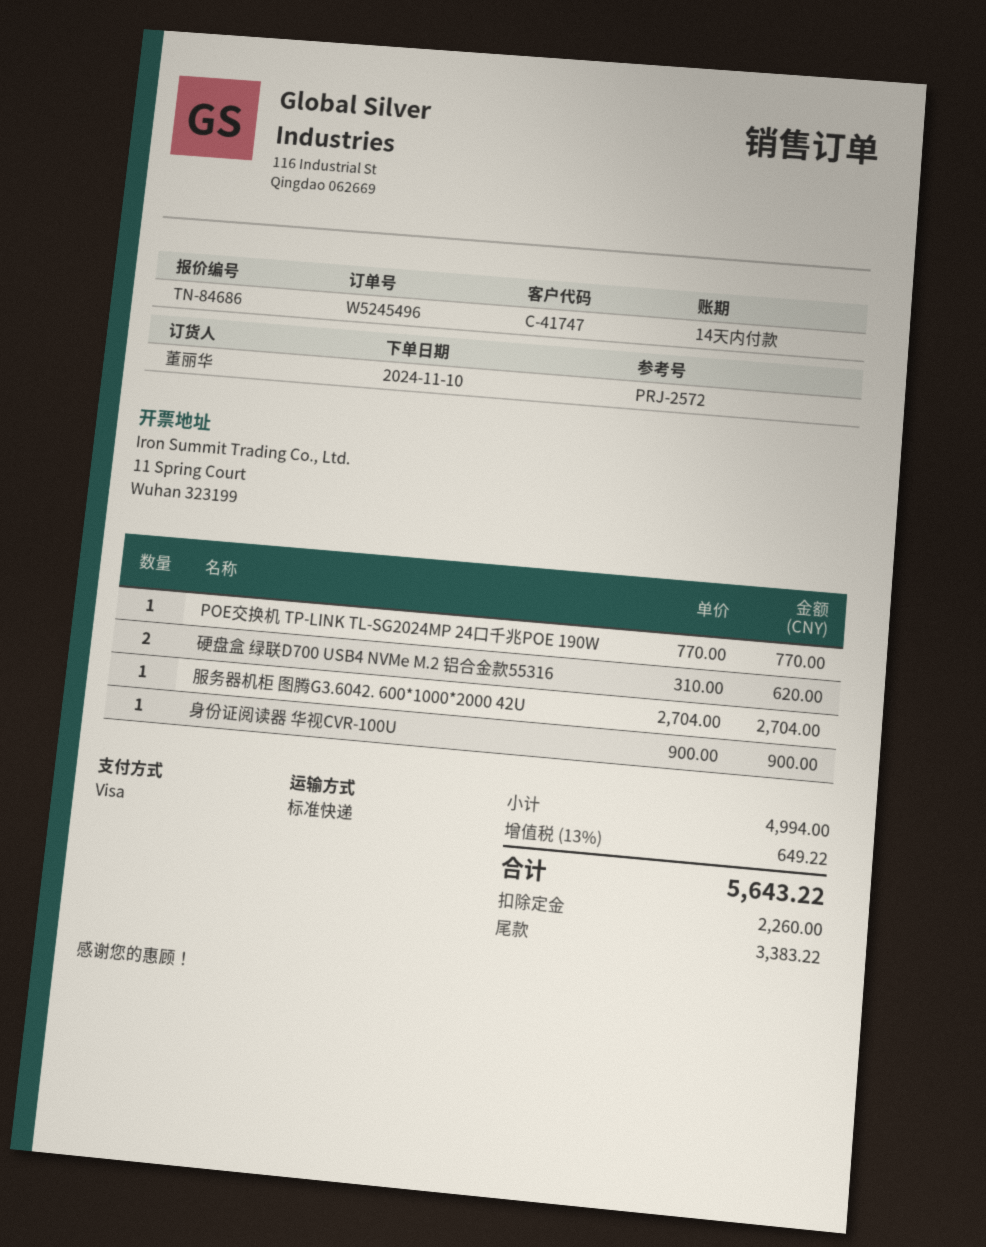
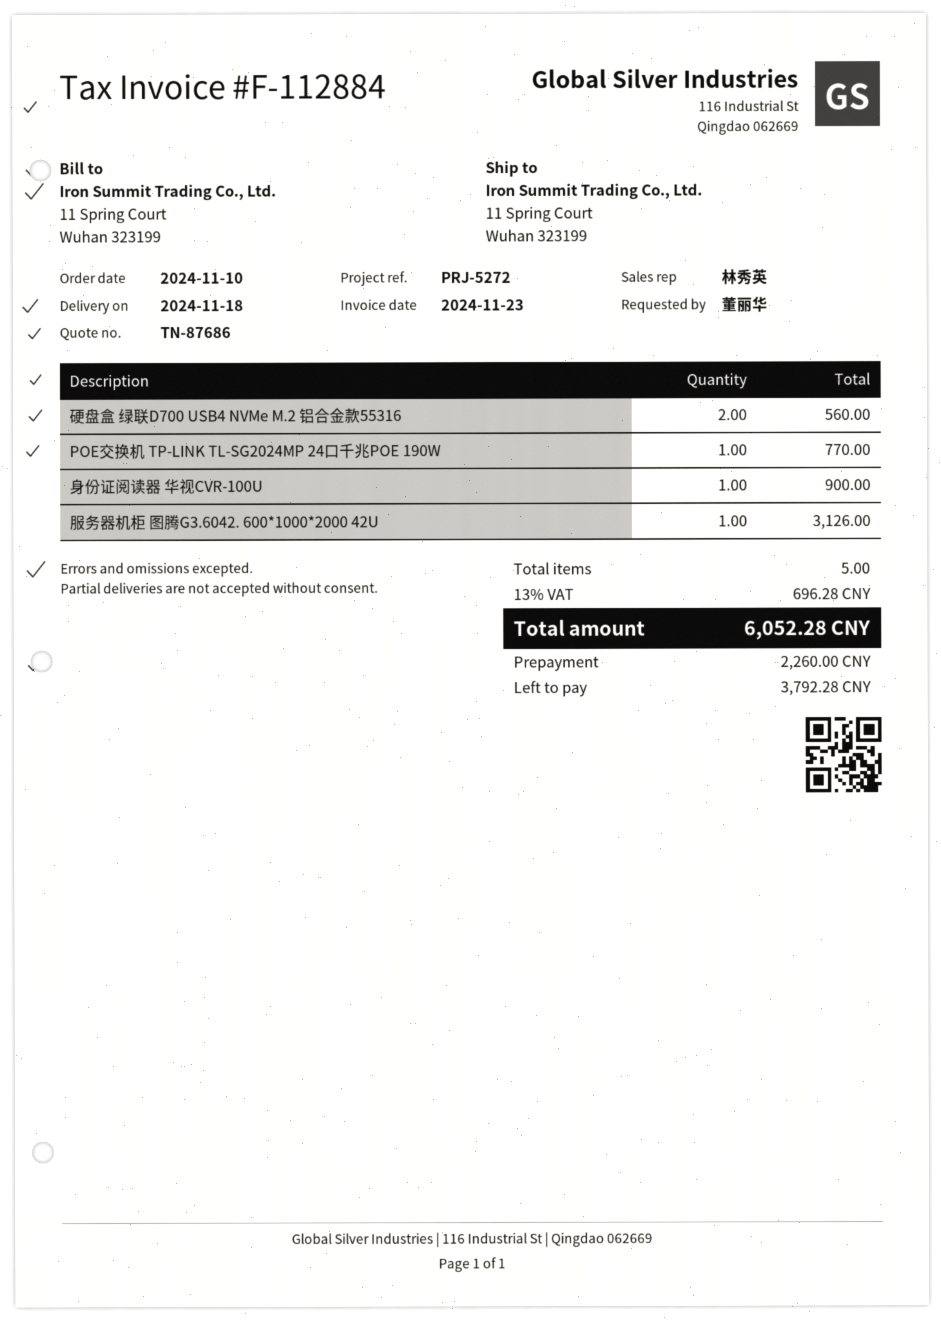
quote number: TN-84686 -> TN-87686
reference: PRJ-2572 -> PRJ-5272
硬盘盒 绿联D700 USB4 NVMe M.2 铝合金款55316: 2 for 620.00 -> 2 for 560.00
服务器机柜 图腾G3.6042. 600*1000*2000 42U: 1 for 2704.00 -> 1 for 3126.00
tax: 13% = 649.22 -> 13% = 696.28
total: 5643.22 -> 6052.28
balance: 3383.22 -> 3792.28

